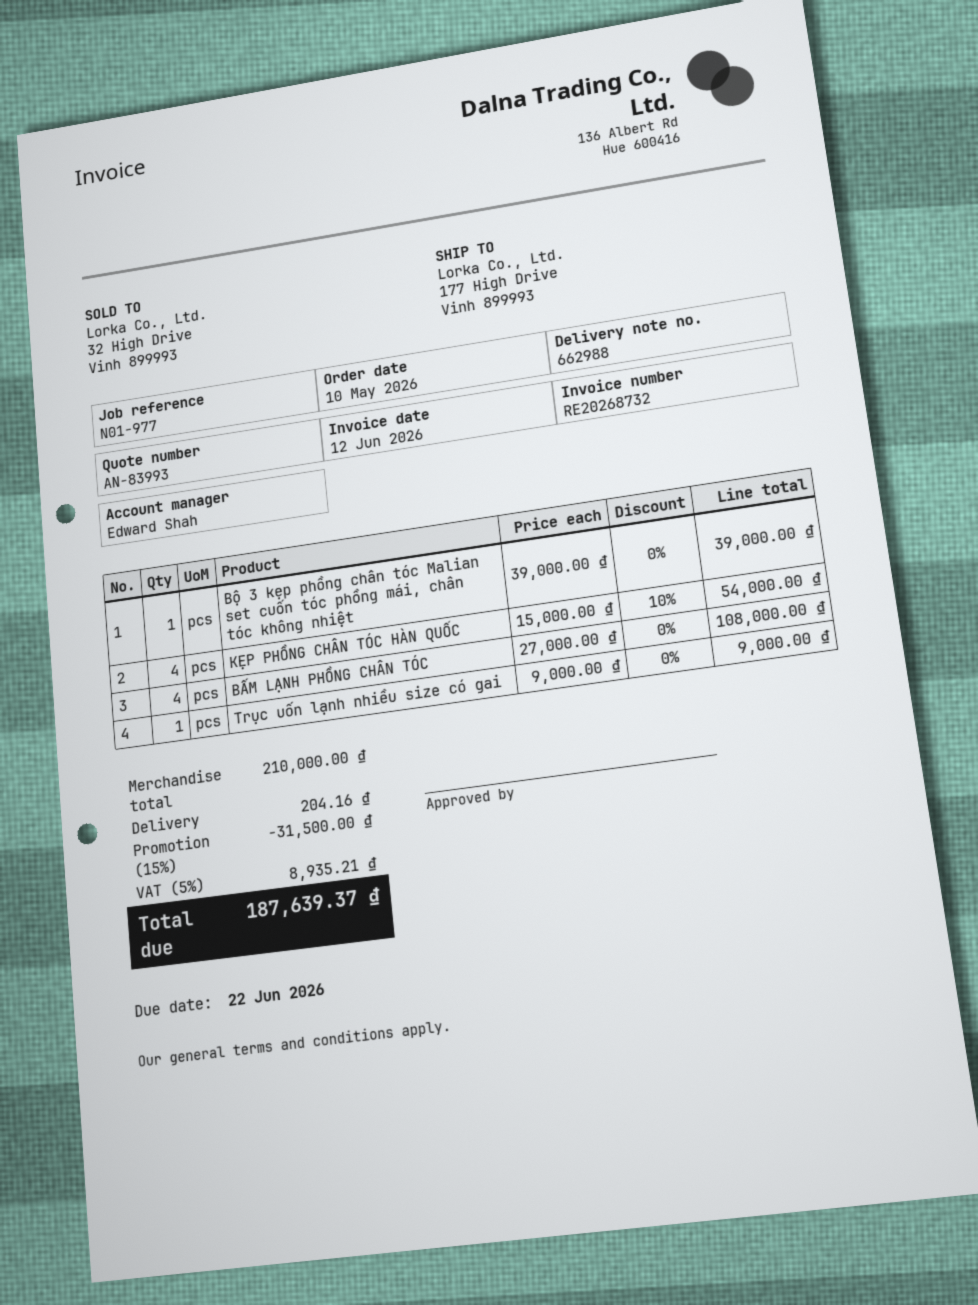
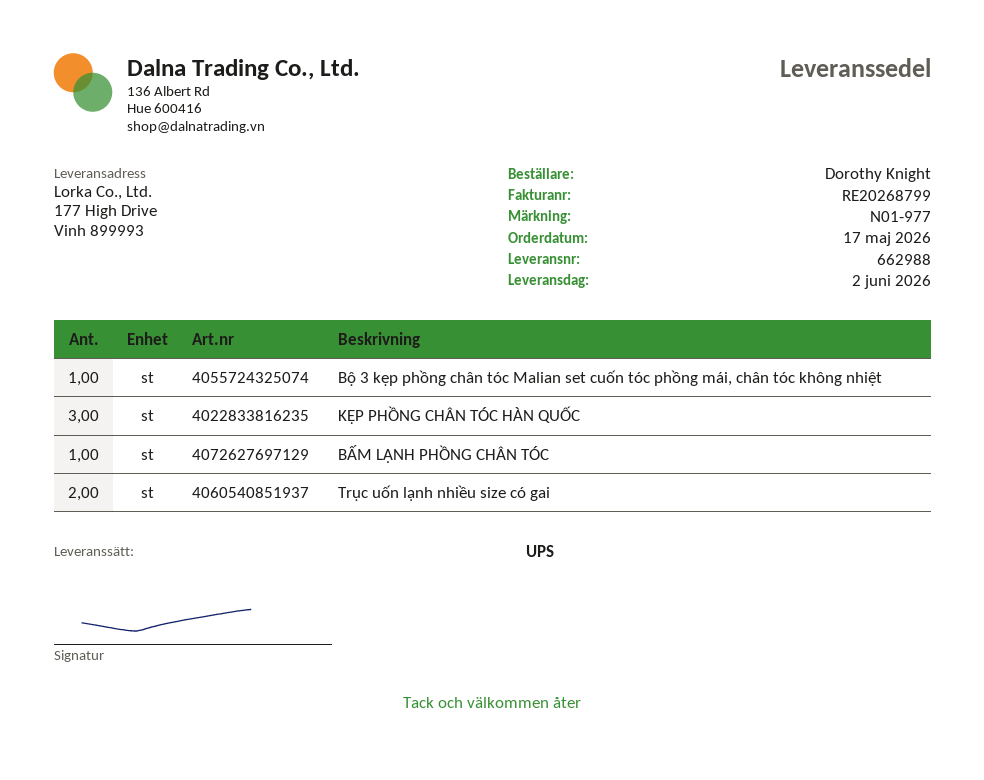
order date: 2026-05-10 -> 2026-05-17
invoice number: RE20268732 -> RE20268799
KẸP PHỒNG CHÂN TÓC HÀN QUỐC: 4 -> 3
BẤM LẠNH PHỒNG CHÂN TÓC: 4 -> 1
Trục uốn lạnh nhiều size có gai: 1 -> 2

